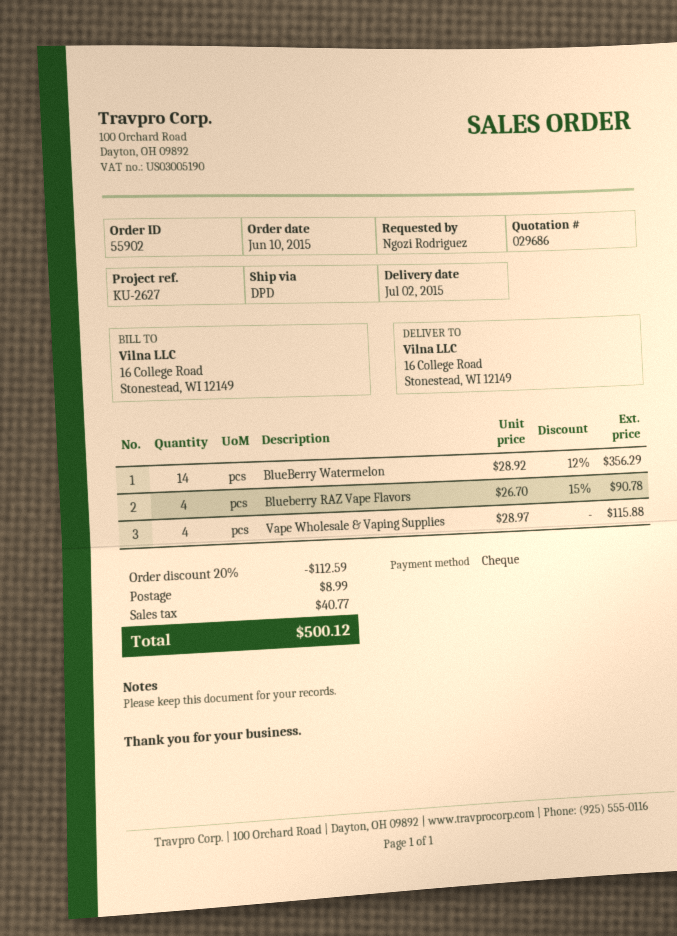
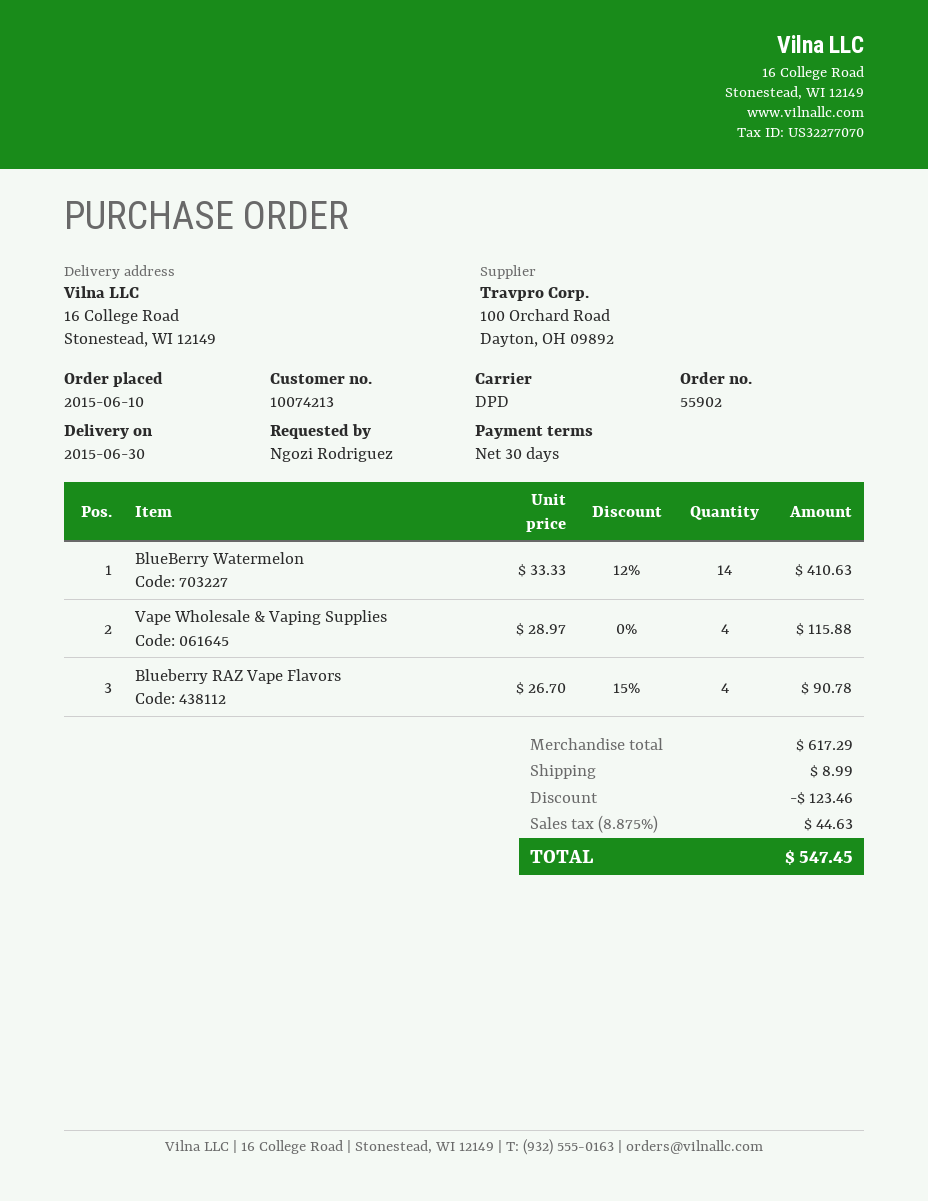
delivery date: 2015-07-02 -> 2015-06-30
BlueBerry Watermelon: 14 x 28.92 - 12% = 356.29 -> 14 x 33.33 - 12% = 410.63
discount: 112.59 -> 123.46
tax: 40.77 -> 44.63
total: 500.12 -> 547.45

